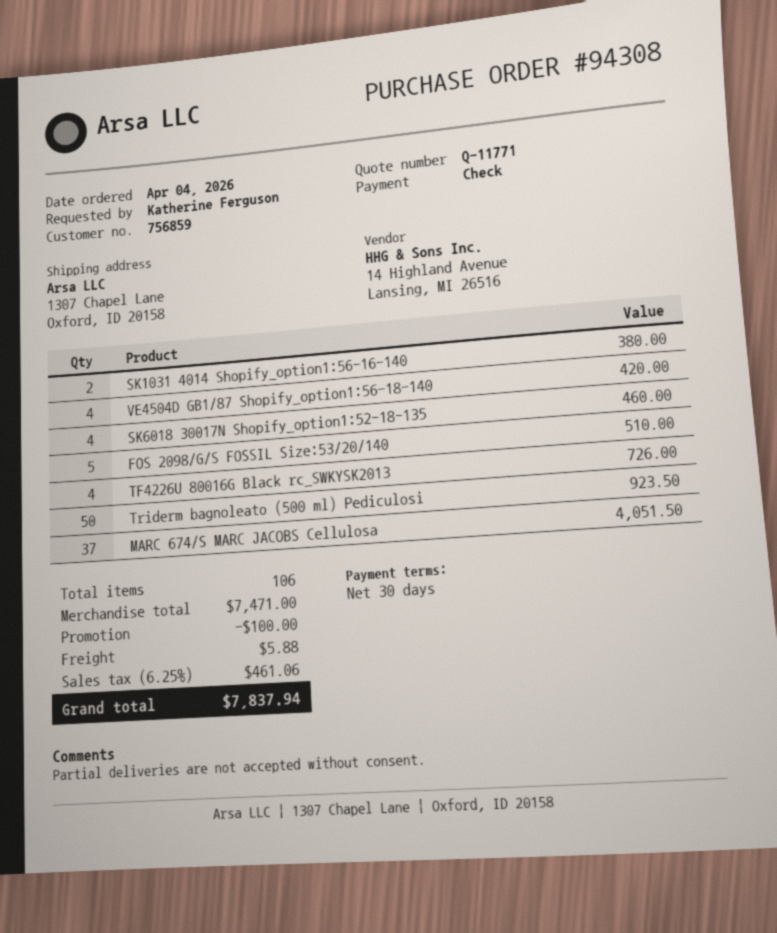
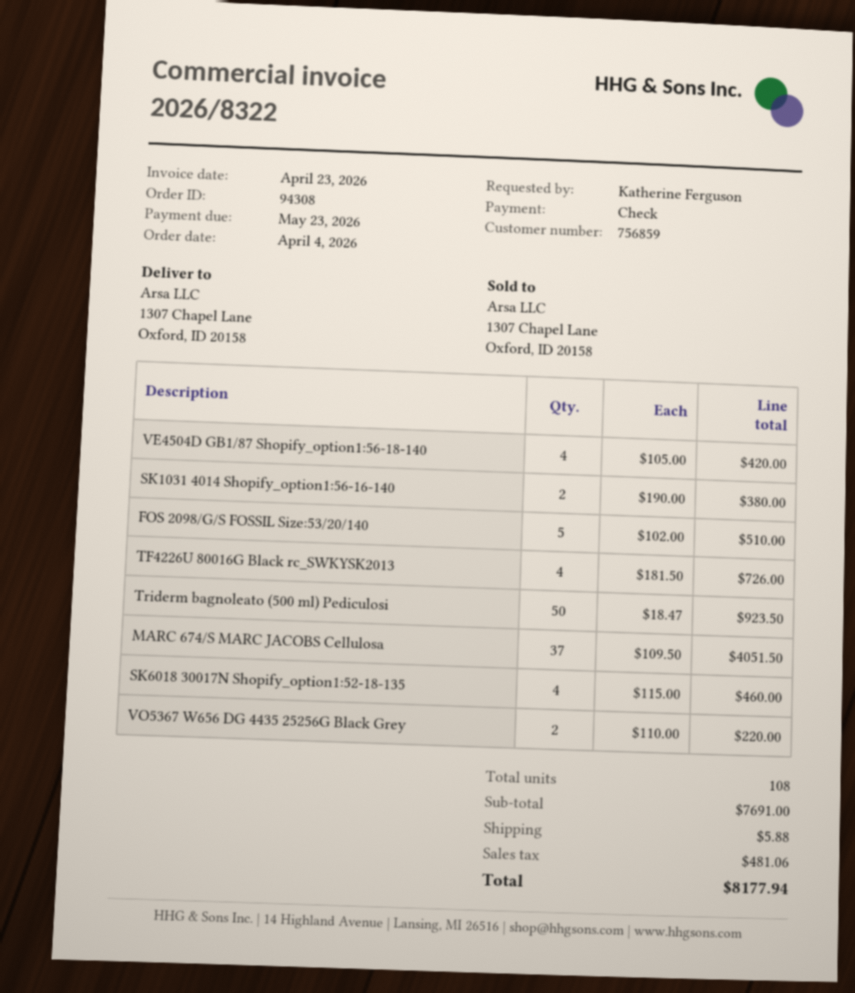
VO5367 W656 DG 4435 25256G Black Grey: none -> 2 for 220.00
total quantity: 106 -> 108
subtotal: 7471.00 -> 7691.00
discount: 100.00 -> none
tax: 461.06 -> 481.06
total: 7837.94 -> 8177.94

